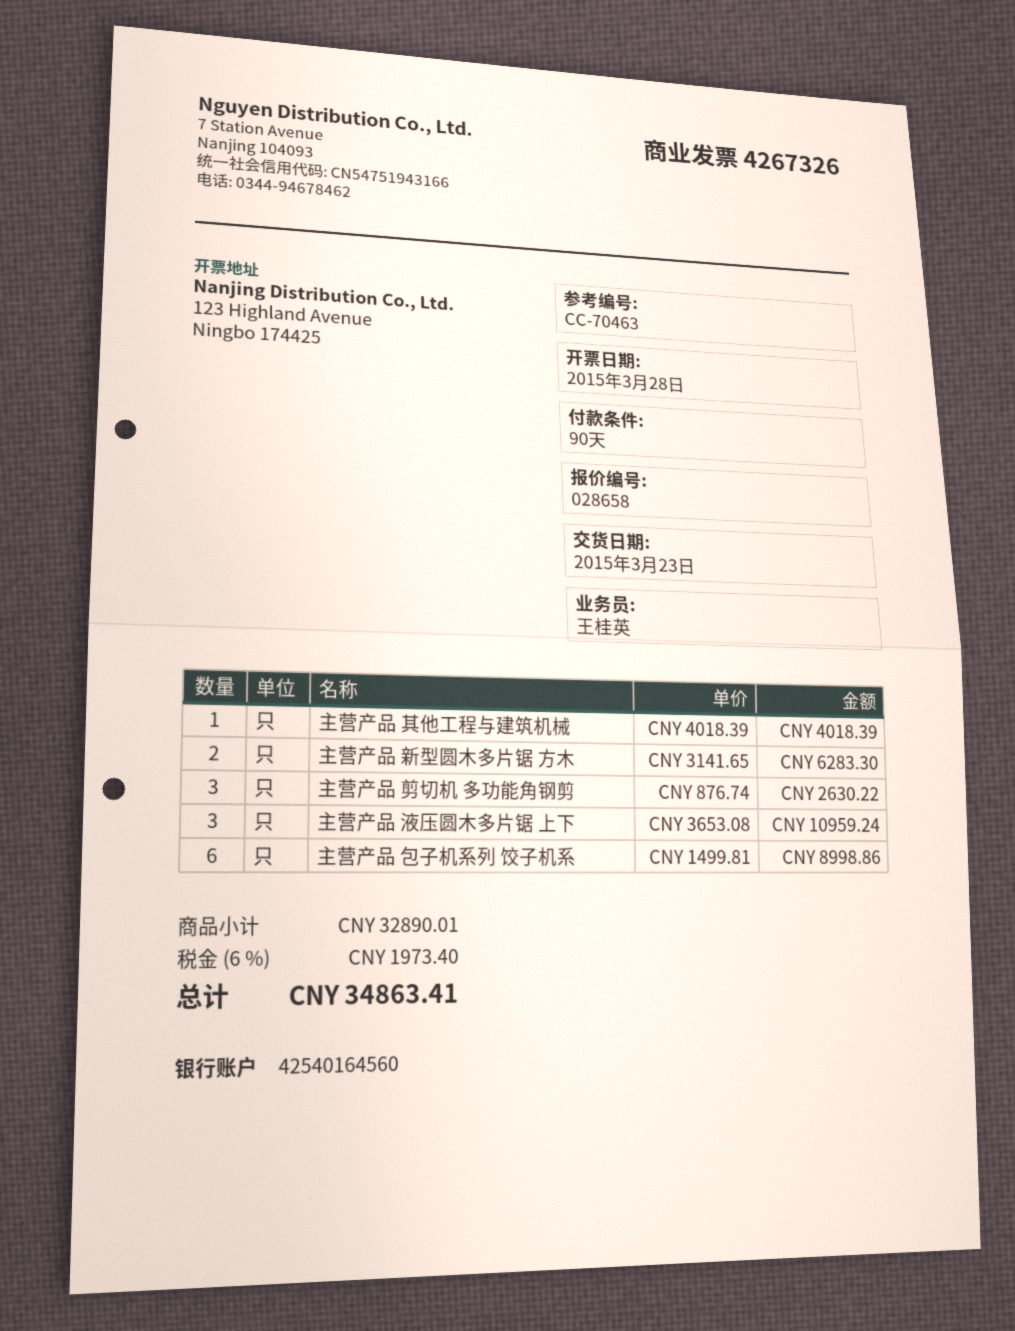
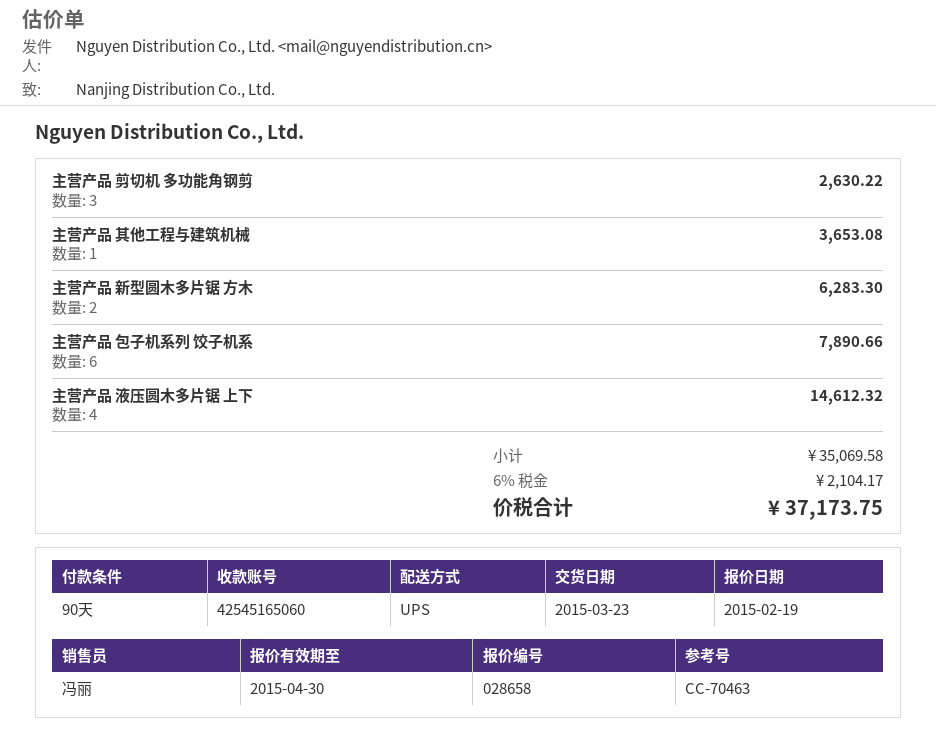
sales rep: 王桂英 -> 冯丽
bank account: 42540164560 -> 42545165060
主营产品 其他工程与建筑机械: 1 for 4018.39 -> 1 for 3653.08
主营产品 液压圆木多片锯 上下: 3 for 10959.24 -> 4 for 14612.32
主营产品 包子机系列 饺子机系: 6 for 8998.86 -> 6 for 7890.66
subtotal: 32890.01 -> 35069.58
tax: 6% = 1973.40 -> 6% = 2104.17
total: 34863.41 -> 37173.75

